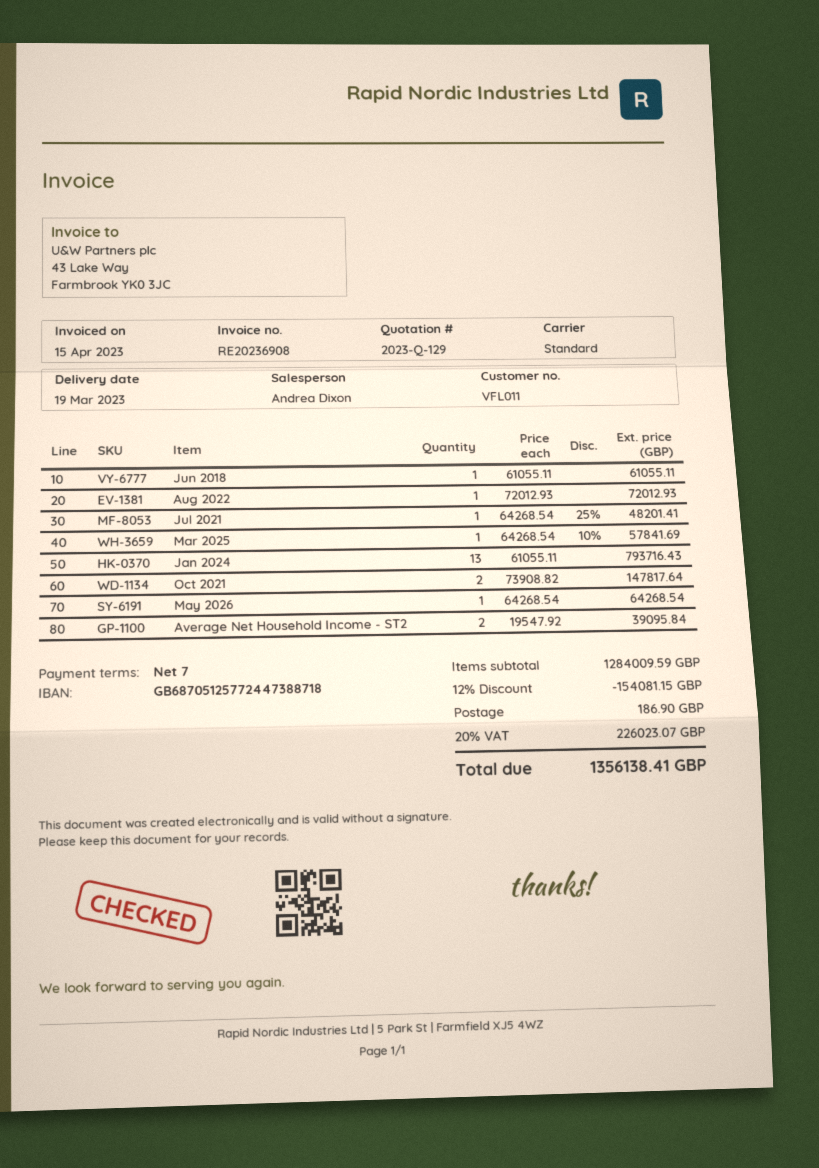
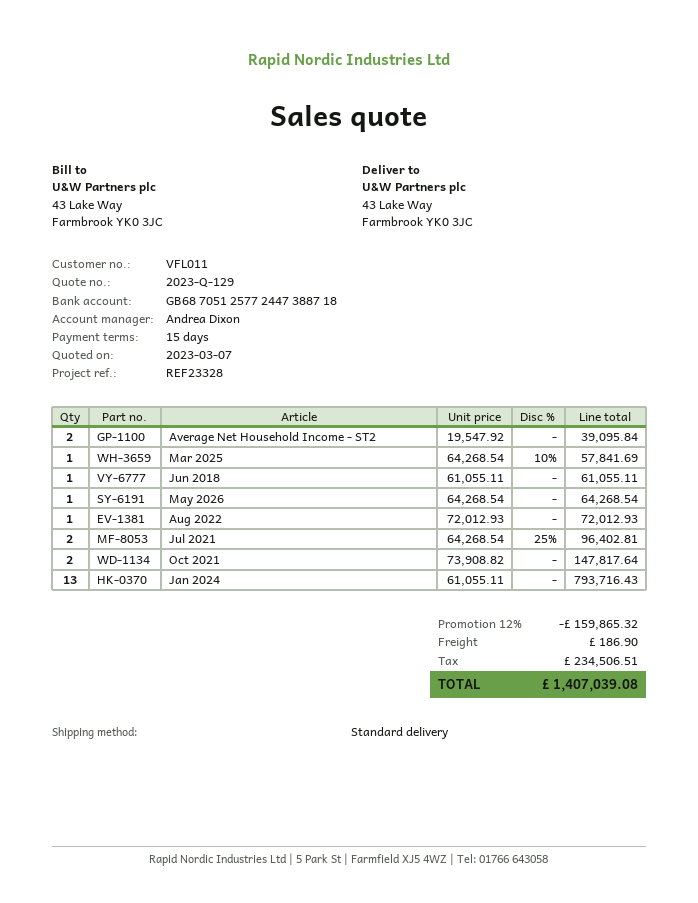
payment terms: 7 days -> 15 days
Jul 2021: 1 x 64268.54 - 25% = 48201.41 -> 2 x 64268.54 - 25% = 96402.81
discount: 12% = 154081.15 -> 12% = 159865.32
tax: 226023.07 -> 234506.51
total: 1356138.41 -> 1407039.08

